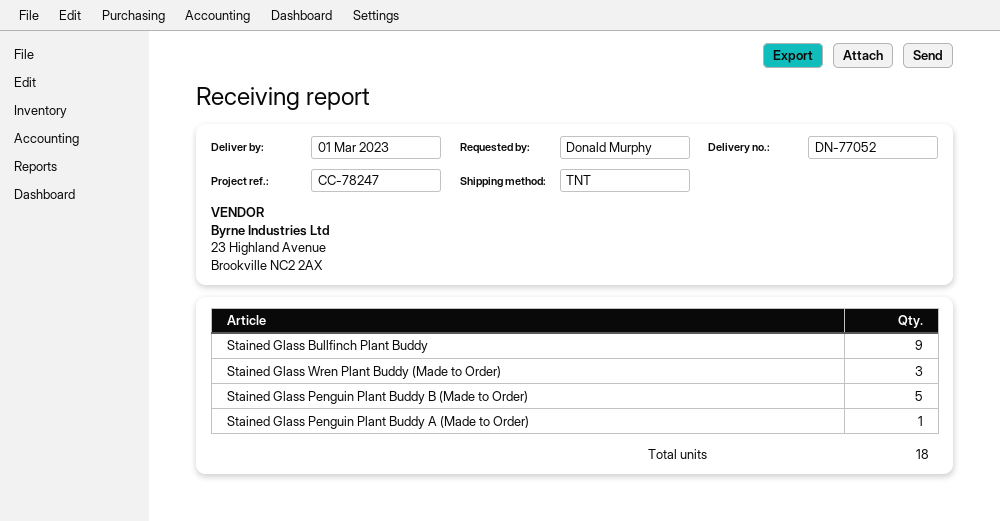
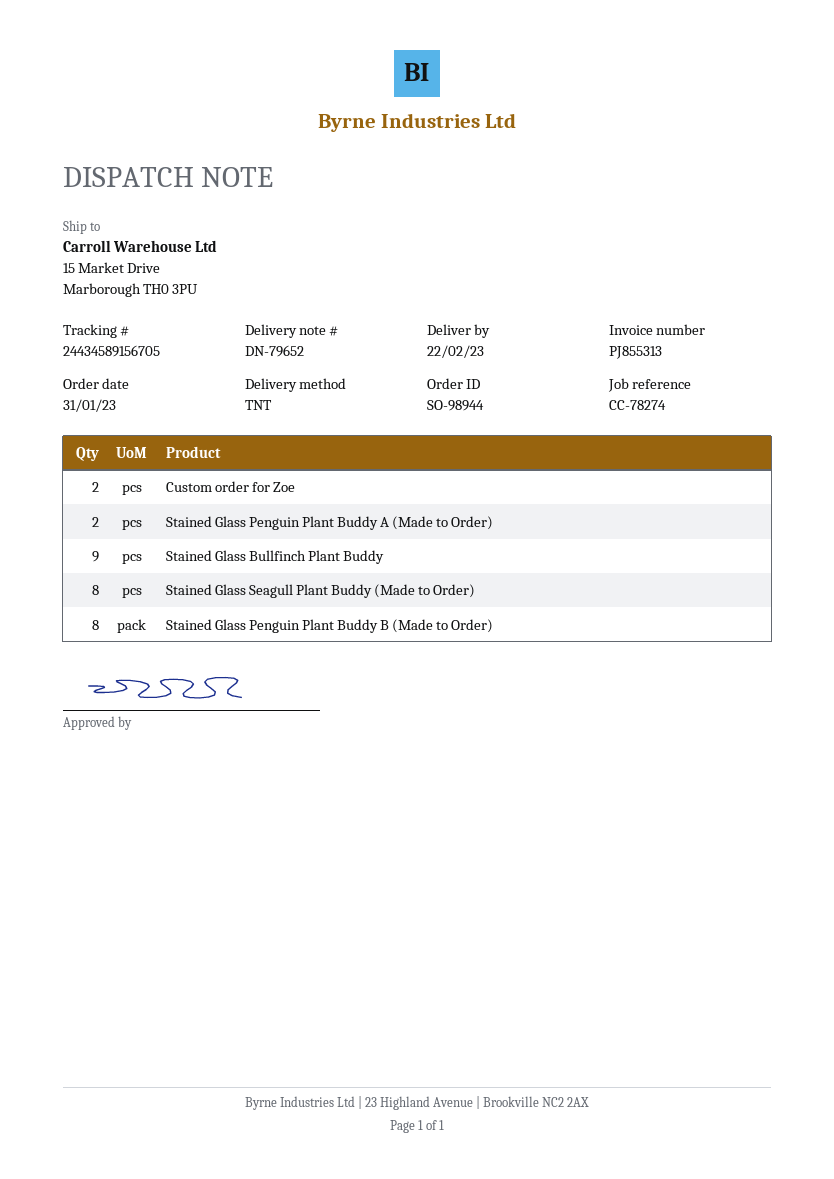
delivery note number: DN-77052 -> DN-79652
delivery date: 2023-03-01 -> 2023-02-22
reference: CC-78247 -> CC-78274
Stained Glass Wren Plant Buddy (Made to Order): 3 -> none
Stained Glass Penguin Plant Buddy B (Made to Order): 5 -> 8
Stained Glass Penguin Plant Buddy A (Made to Order): 1 -> 2
Custom order for Zoe: none -> 2
Stained Glass Seagull Plant Buddy (Made to Order): none -> 8

